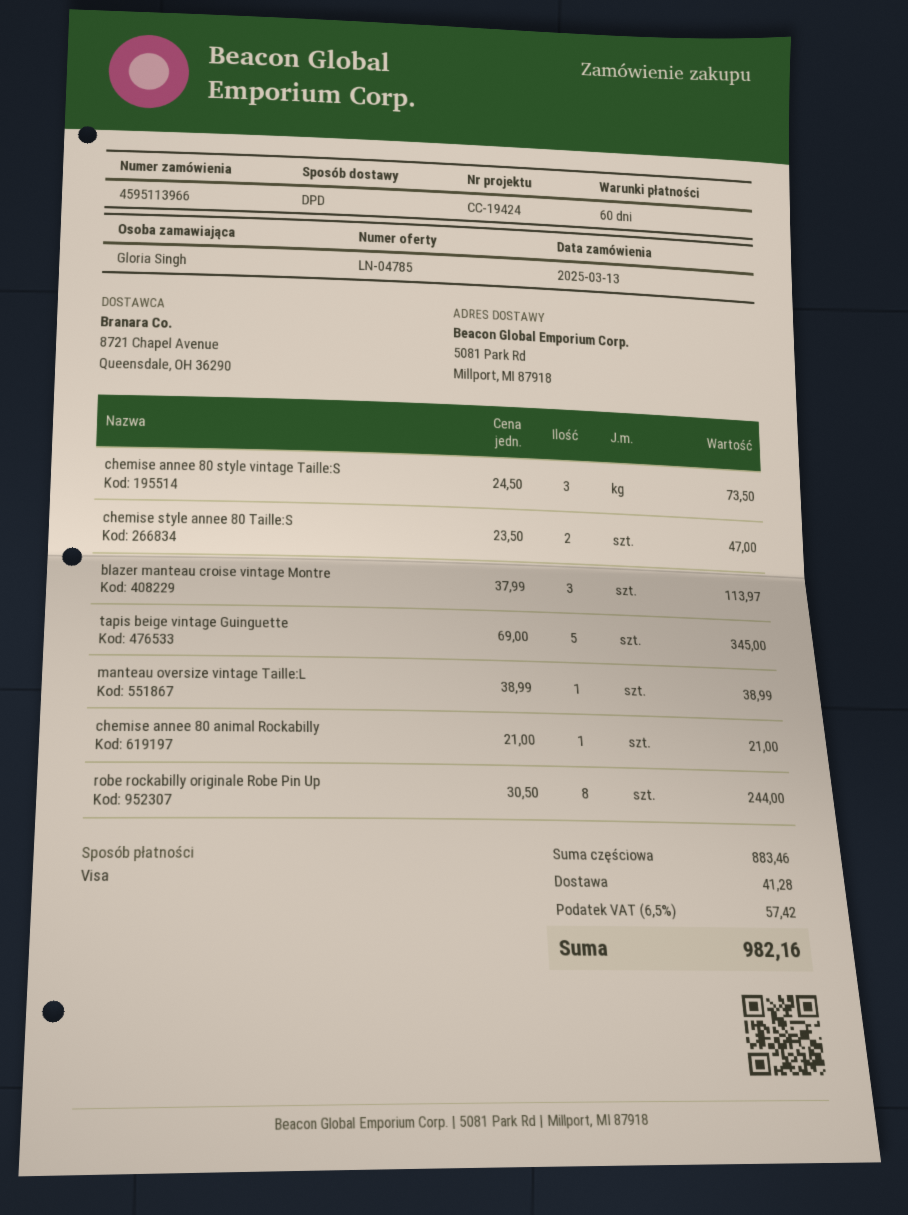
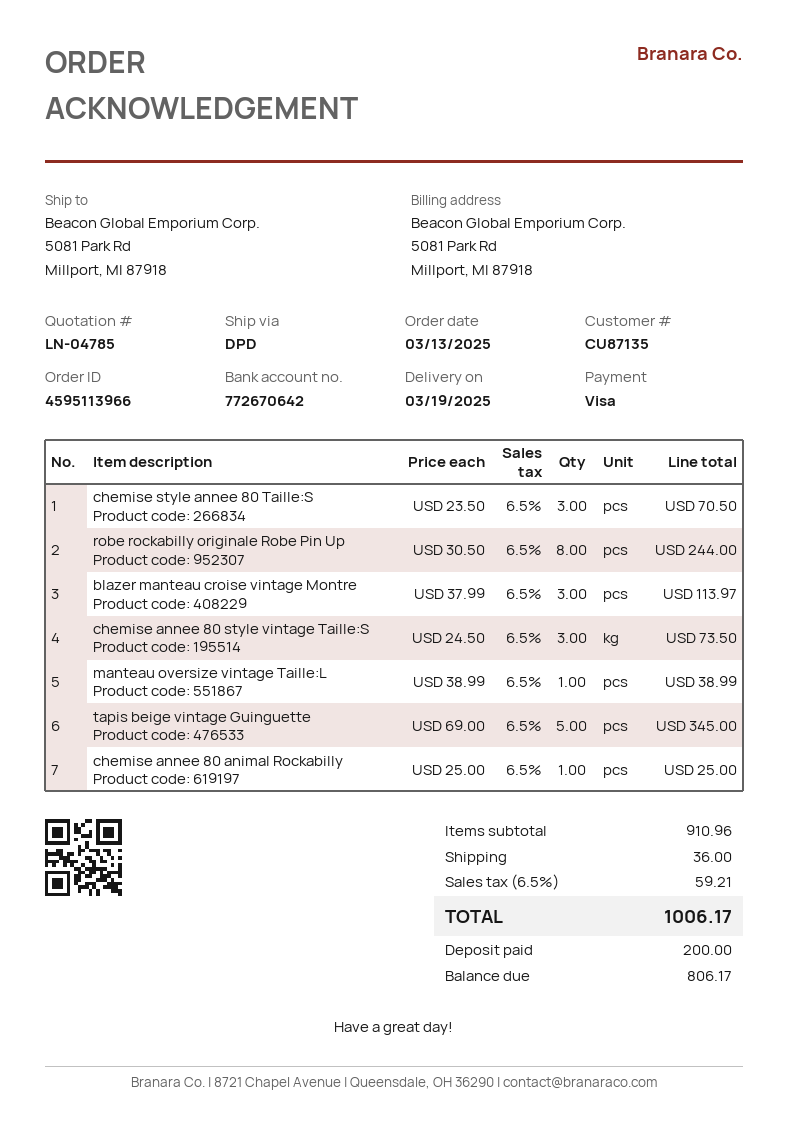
chemise style annee 80 Taille:S: 2 x 23.50 = 47.00 -> 3 x 23.50 = 70.50
chemise annee 80 animal Rockabilly: 1 x 21.00 = 21.00 -> 1 x 25.00 = 25.00
subtotal: 883.46 -> 910.96
shipping: 41.28 -> 36.00
tax: 6.5% = 57.42 -> 6.5% = 59.21
total: 982.16 -> 1006.17

